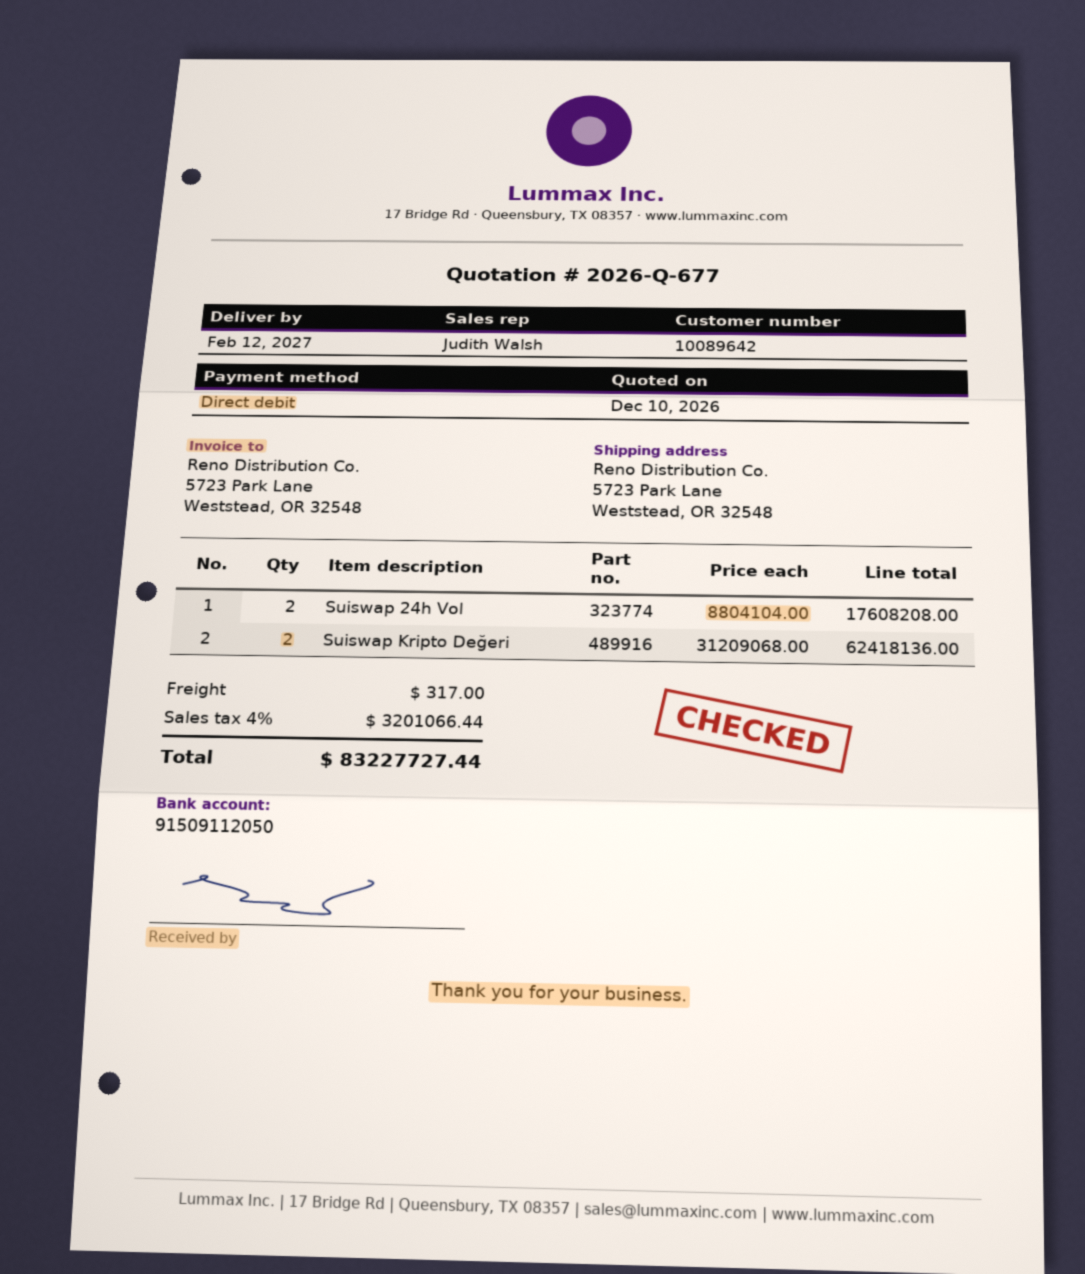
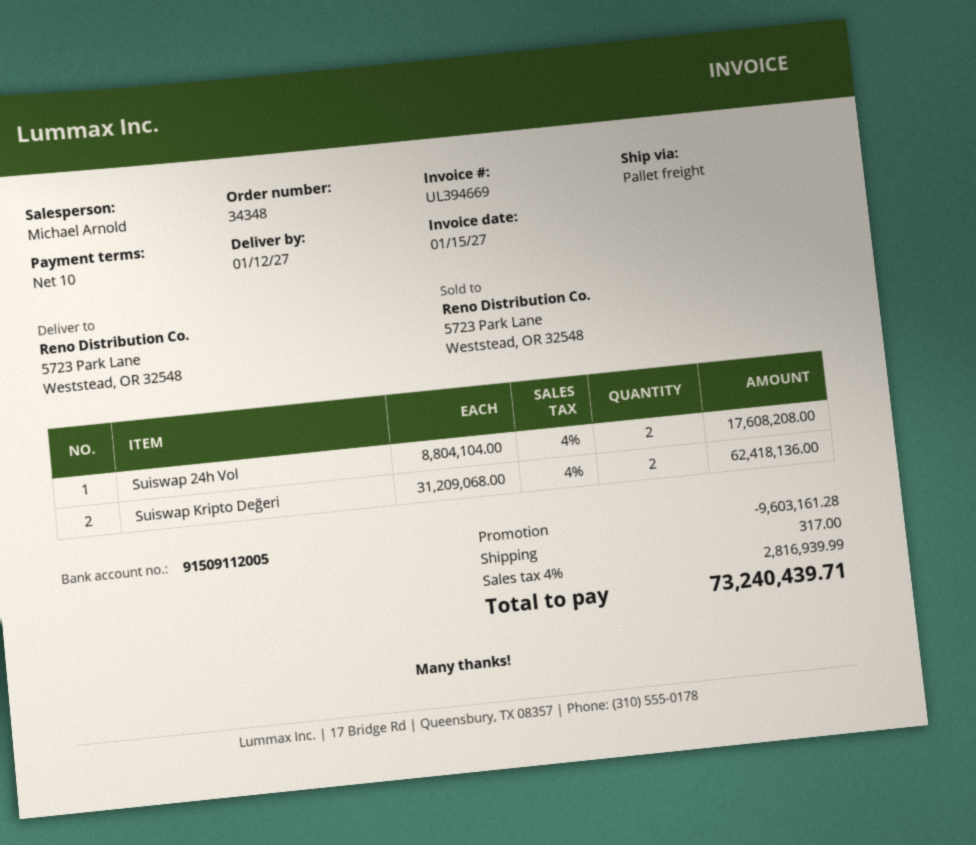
delivery date: 2027-02-12 -> 2027-01-12
sales rep: Judith Walsh -> Michael Arnold
bank account: 91509112050 -> 91509112005
discount: none -> 9603161.28
tax: 4% = 3201066.44 -> 4% = 2816939.99
total: 83227727.44 -> 73240439.71

